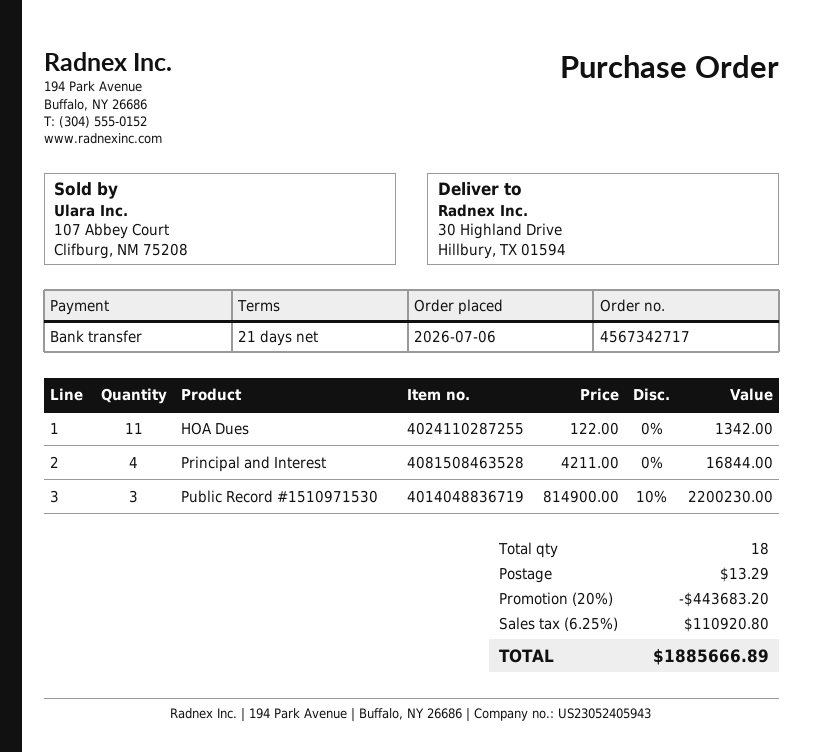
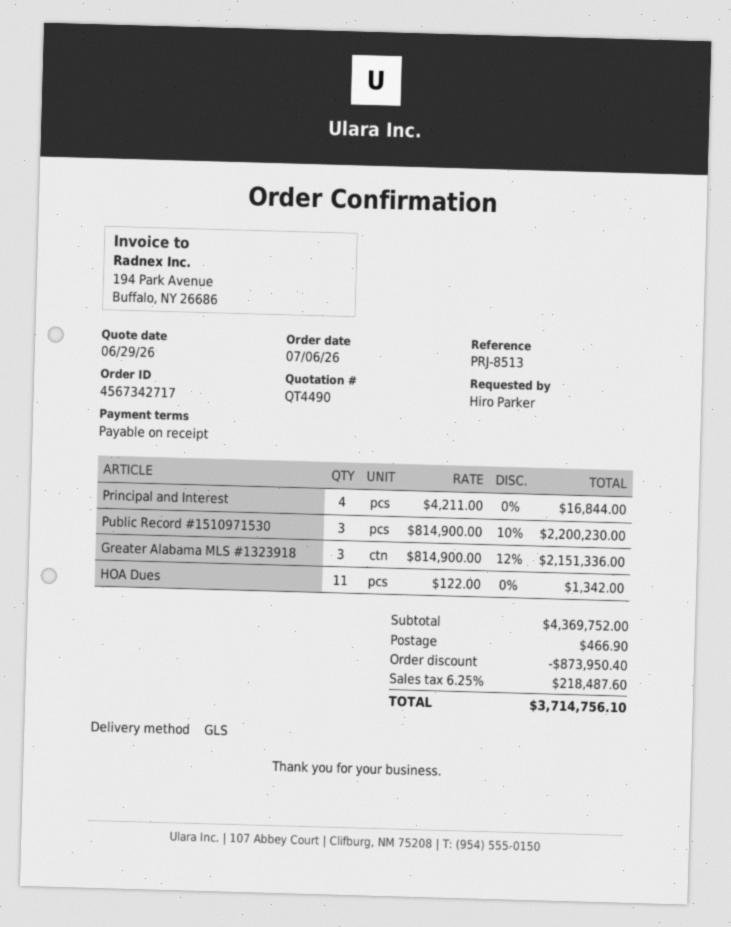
payment terms: 21 days -> on receipt
Greater Alabama MLS #1323918: none -> 3 x 814900.00 - 12% = 2151336.00
discount: 443683.20 -> 873950.40
shipping: 13.29 -> 466.90
tax: 6.25% = 110920.80 -> 6.25% = 218487.60
total: 1885666.89 -> 3714756.10

